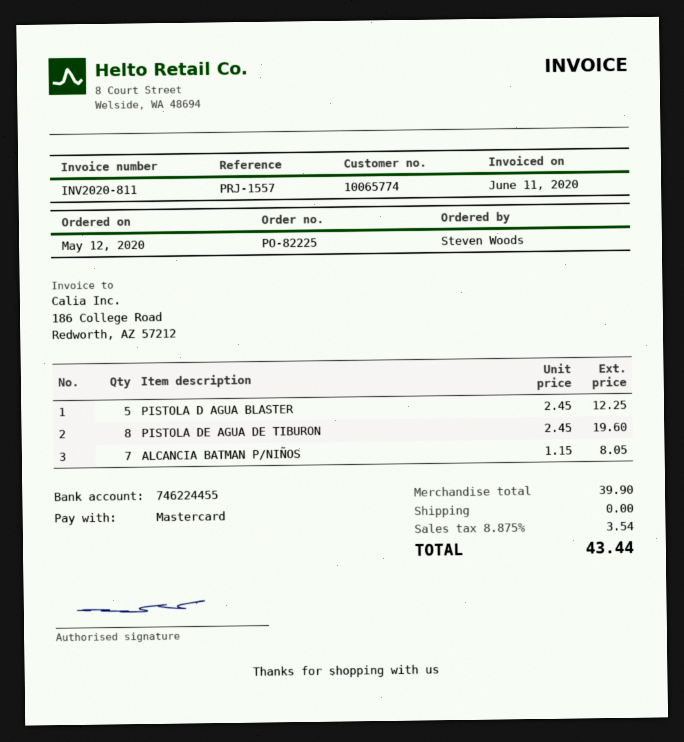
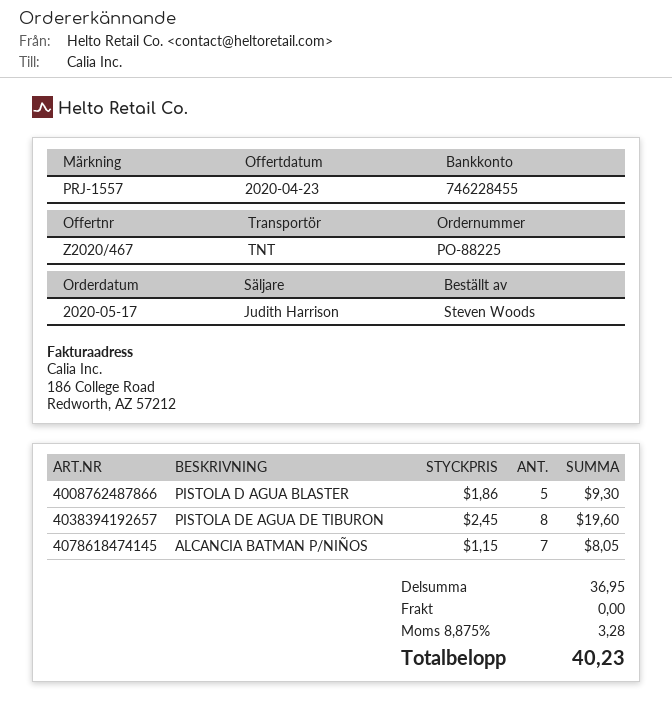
order number: PO-82225 -> PO-88225
order date: 2020-05-12 -> 2020-05-17
bank account: 746224455 -> 746228455
PISTOLA D AGUA BLASTER: 5 x 2.45 = 12.25 -> 5 x 1.86 = 9.30
subtotal: 39.90 -> 36.95
tax: 8.875% = 3.54 -> 8.875% = 3.28
total: 43.44 -> 40.23

